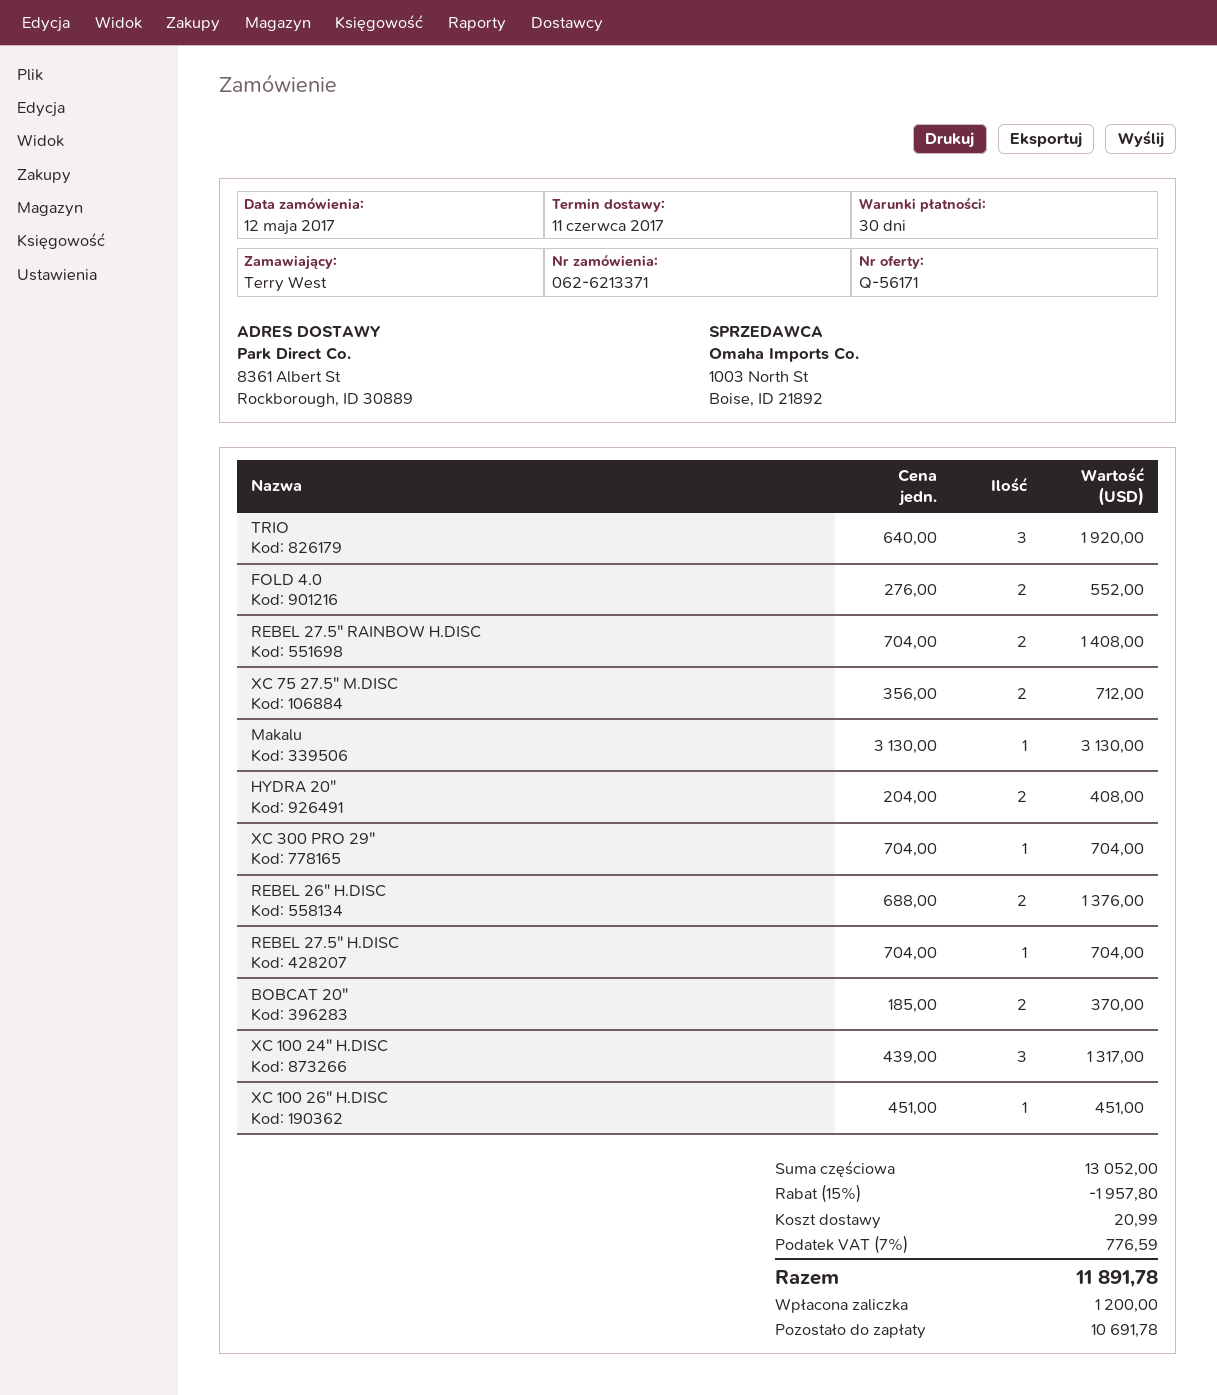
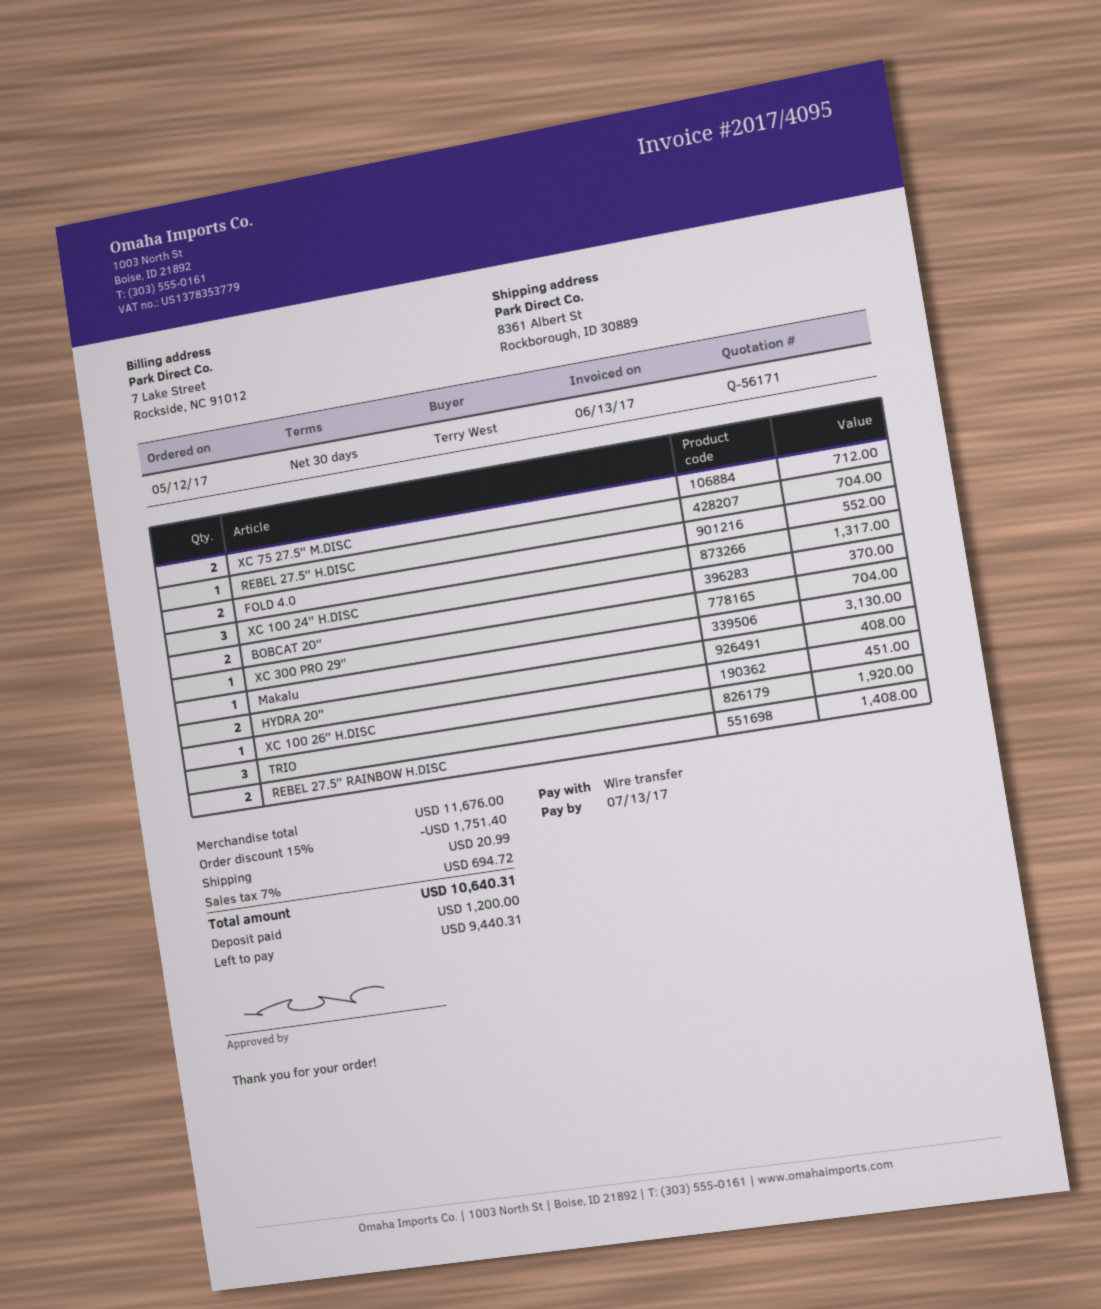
REBEL 26″ H.DISC: 2 for 1376.00 -> none
subtotal: 13052.00 -> 11676.00
discount: 15% = 1957.80 -> 15% = 1751.40
tax: 7% = 776.59 -> 7% = 694.72
total: 11891.78 -> 10640.31
balance: 10691.78 -> 9440.31

